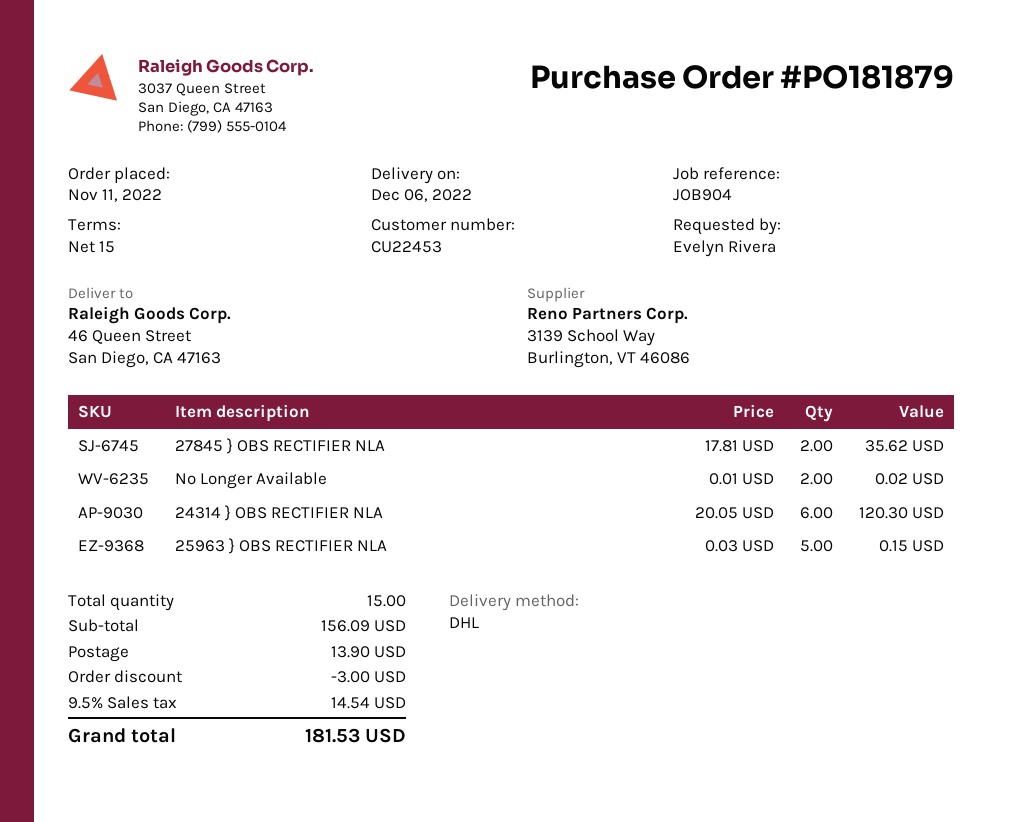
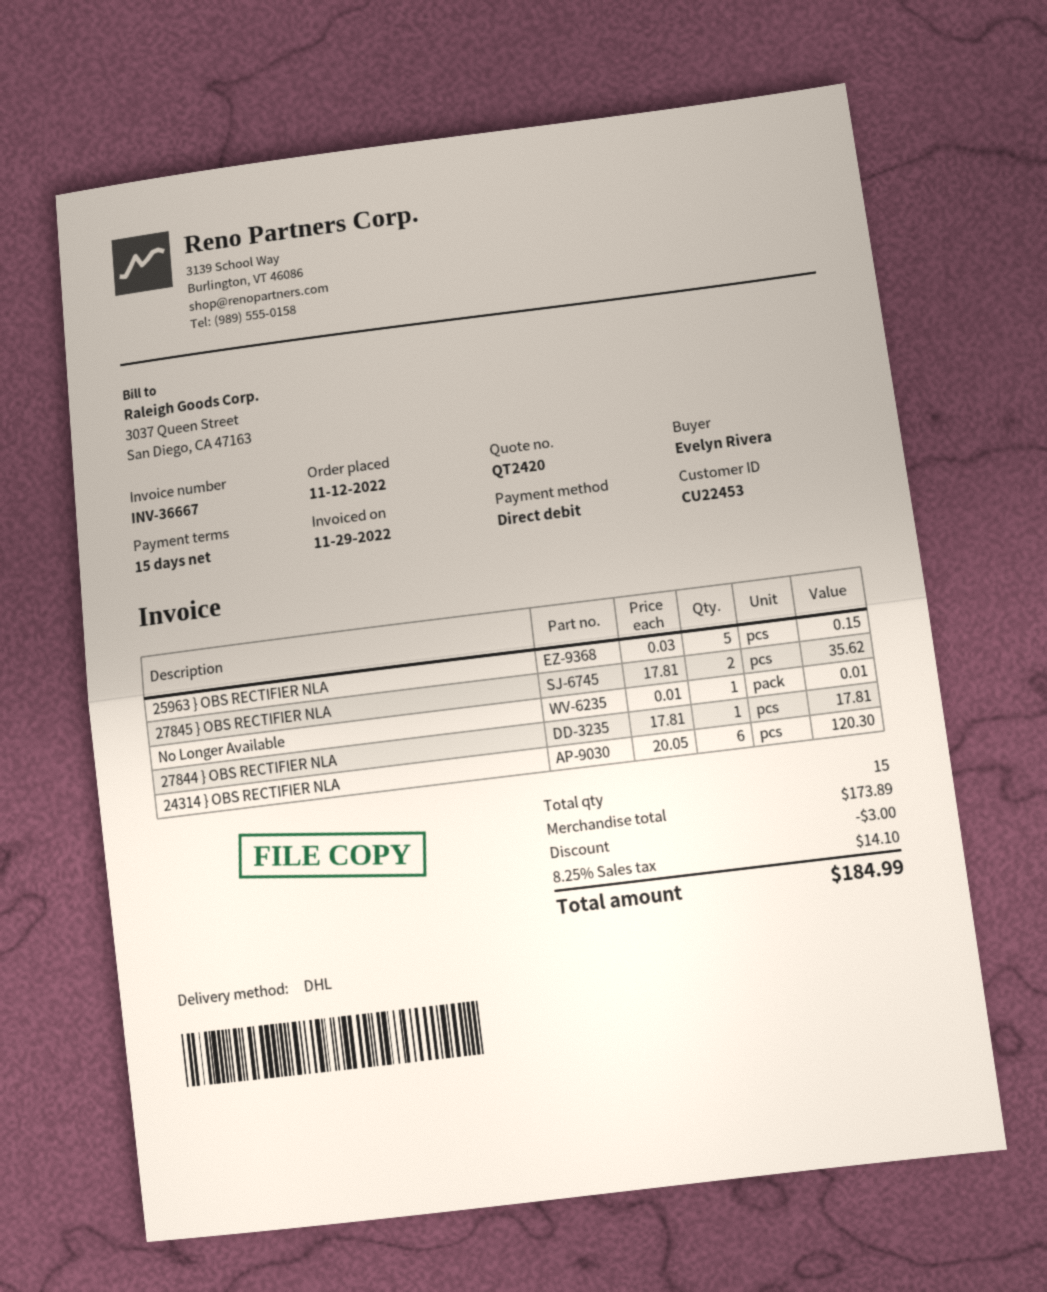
order date: 2022-11-11 -> 2022-11-12
No Longer Available: 2 x 0.01 = 0.02 -> 1 x 0.01 = 0.01
27844 } OBS RECTIFIER NLA: none -> 1 x 17.81 = 17.81
subtotal: 156.09 -> 173.89
shipping: 13.90 -> none
tax: 9.5% = 14.54 -> 8.25% = 14.10
total: 181.53 -> 184.99

